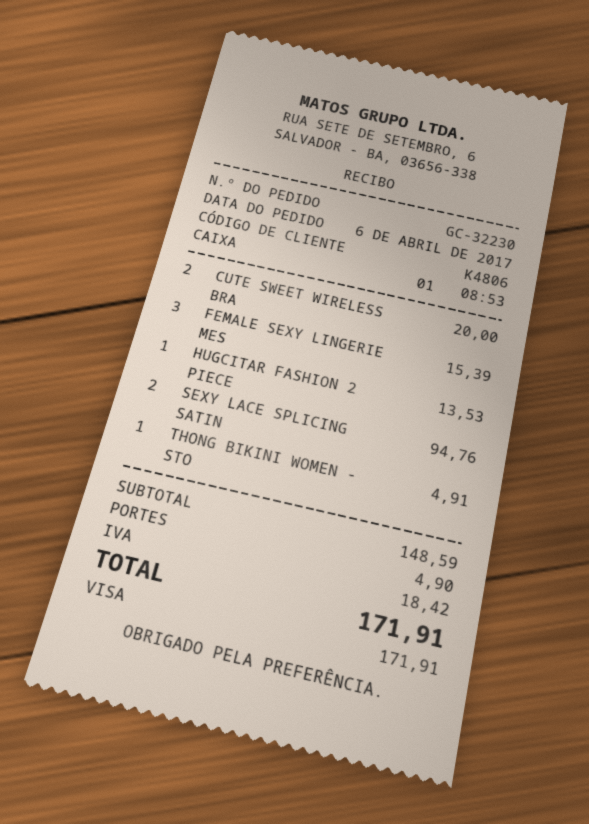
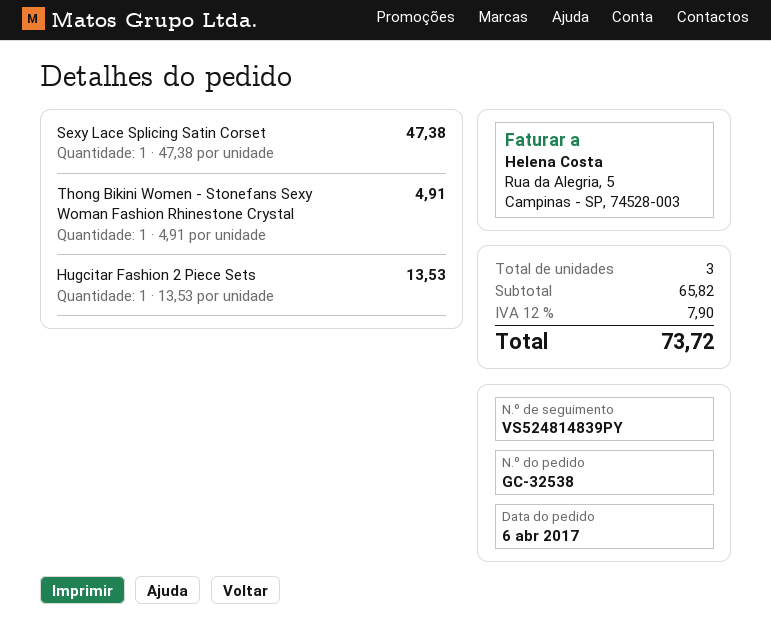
order number: GC-32230 -> GC-32538
CUTE SWEET WIRELESS BRA: 2 for 20.00 -> none
FEMALE SEXY LINGERIE MES: 3 for 15.39 -> none
SEXY LACE SPLICING SATIN: 2 for 94.76 -> 1 for 47.38
subtotal: 148.59 -> 65.82
shipping: 4.90 -> none
tax: 18.42 -> 7.90
total: 171.91 -> 73.72

